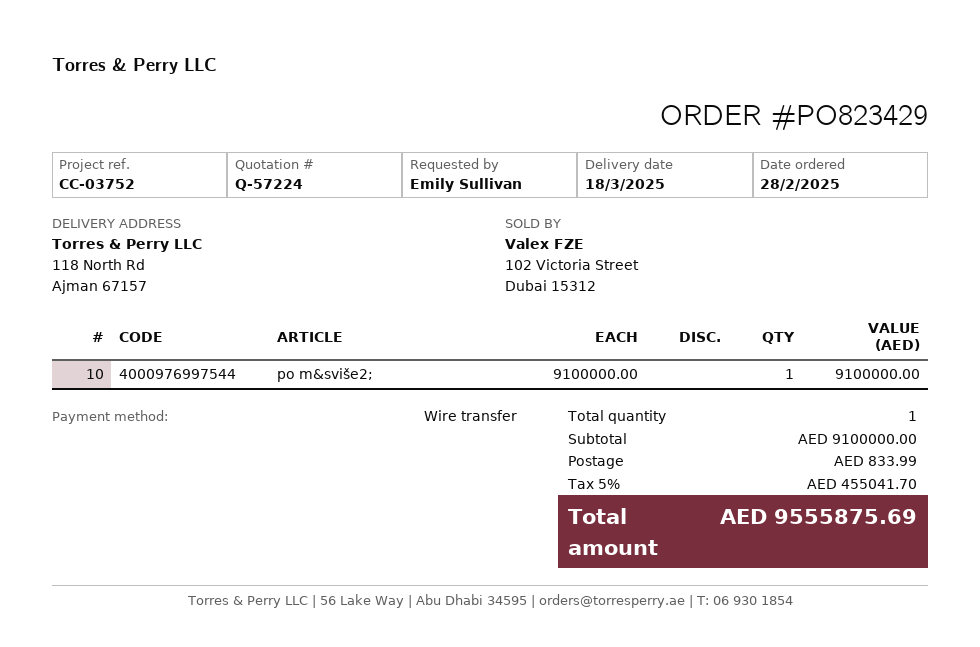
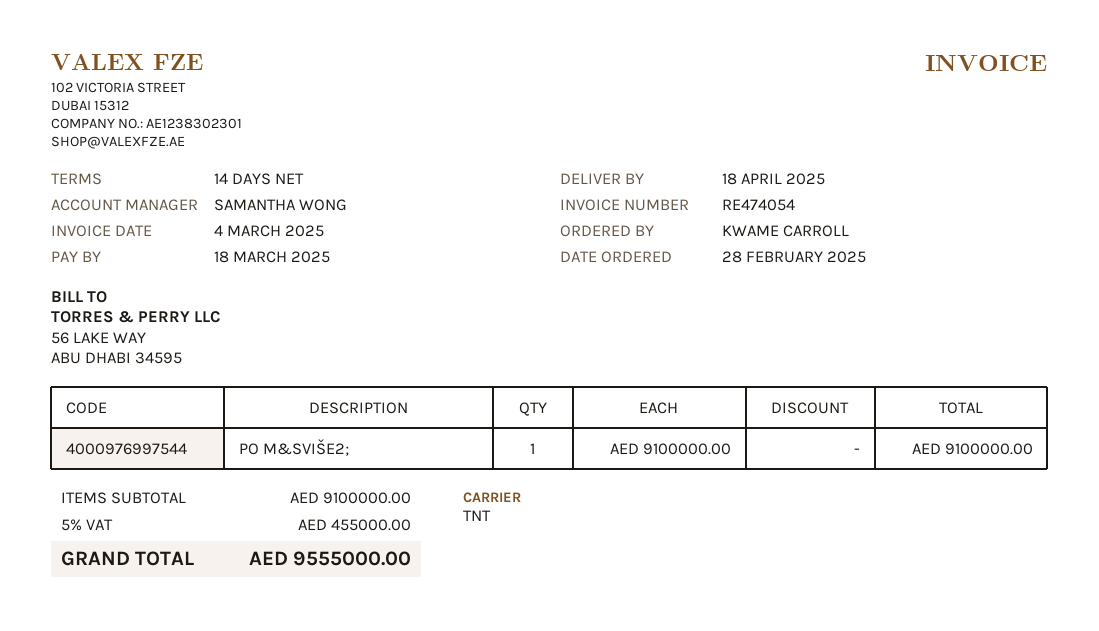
delivery date: 2025-03-18 -> 2025-04-18
ordered by: Emily Sullivan -> KWAME CARROLL
shipping: 833.99 -> none
tax: 5% = 455041.70 -> 5% = 455000.00
total: 9555875.69 -> 9555000.00

